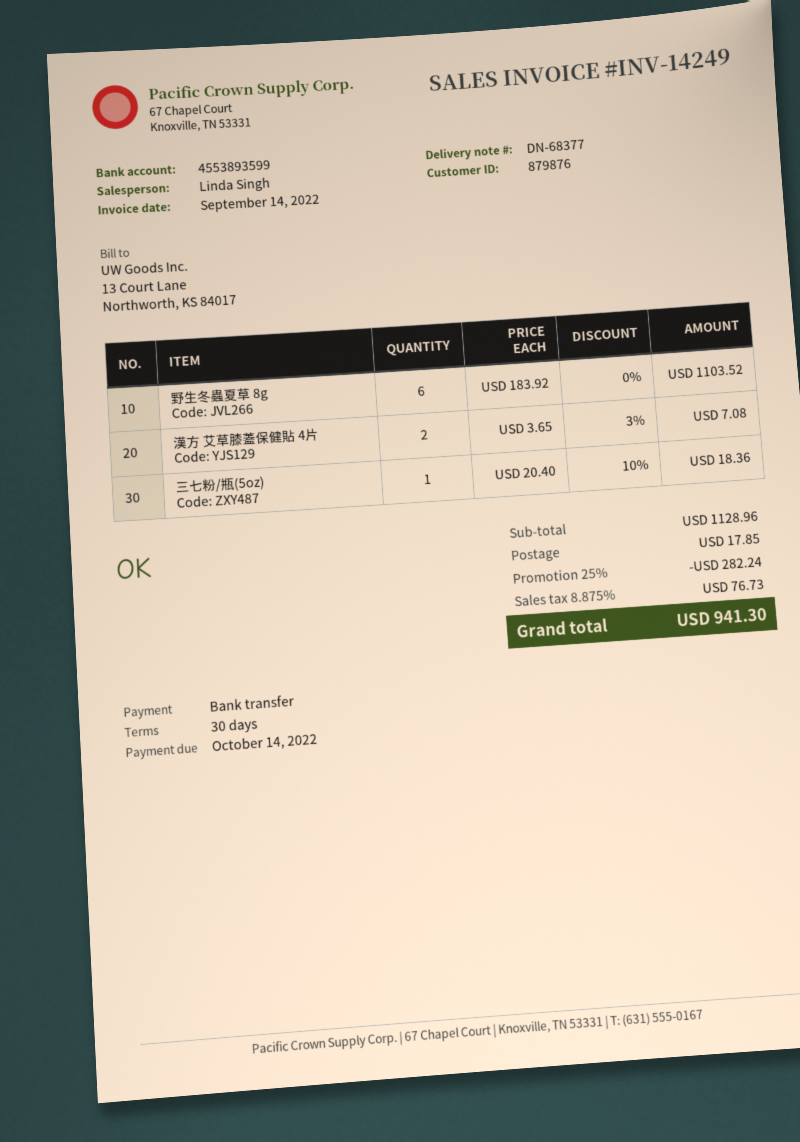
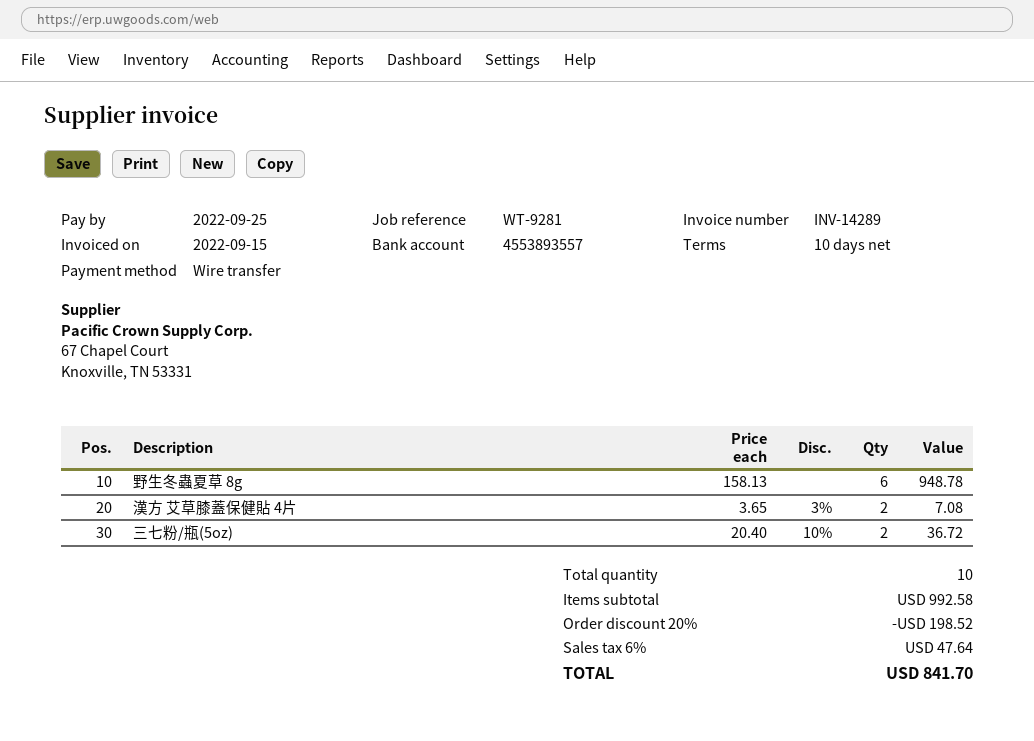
invoice number: INV-14249 -> INV-14289
invoice date: 2022-09-14 -> 2022-09-15
payment terms: 30 days -> 10 days
due date: 2022-10-14 -> 2022-09-25
bank account: 4553893599 -> 4553893557
野生冬蟲夏草 8g: 6 x 183.92 = 1103.52 -> 6 x 158.13 = 948.78
三七粉/瓶(5oz): 1 x 20.40 - 10% = 18.36 -> 2 x 20.40 - 10% = 36.72
subtotal: 1128.96 -> 992.58
discount: 25% = 282.24 -> 20% = 198.52
shipping: 17.85 -> none
tax: 8.875% = 76.73 -> 6% = 47.64
total: 941.30 -> 841.70

